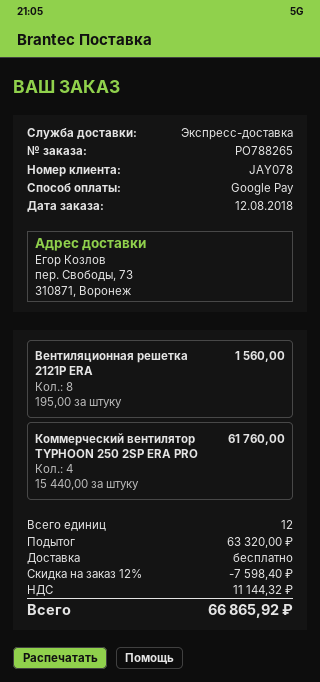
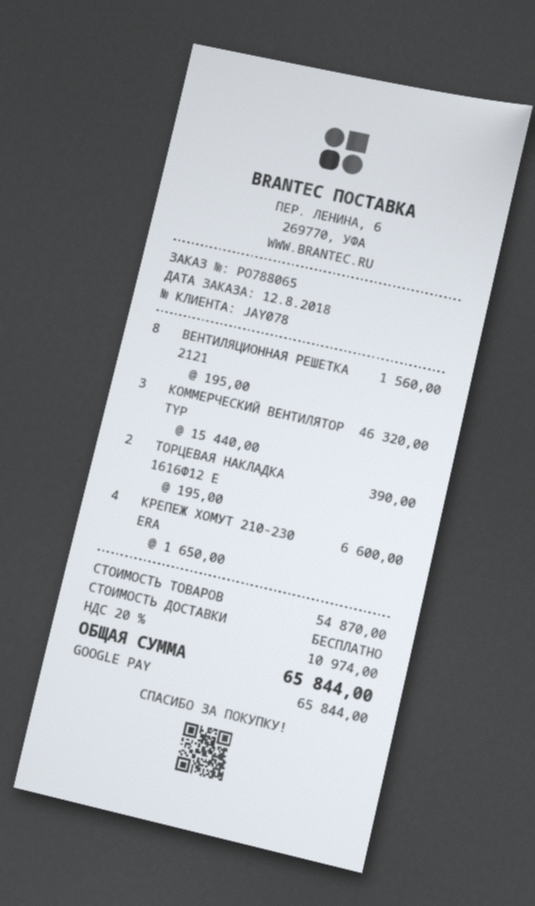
order number: PO788265 -> PO788065
Коммерческий вентилятор TYPHOON 250 2SP ERA PRO: 4 x 15440.00 = 61760.00 -> 3 x 15440.00 = 46320.00
ТОРЦЕВАЯ НАКЛАДКА 1616Ф12 E: none -> 2 x 195.00 = 390.00
КРЕПЕЖ ХОМУТ 210-230 ERA: none -> 4 x 1650.00 = 6600.00
subtotal: 63320.00 -> 54870.00
discount: 12% = 7598.40 -> none
tax: 11144.32 -> 10974.00
total: 66865.92 -> 65844.00

